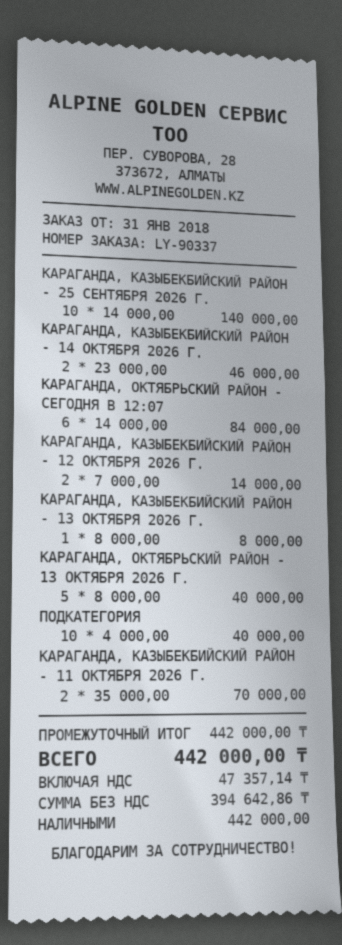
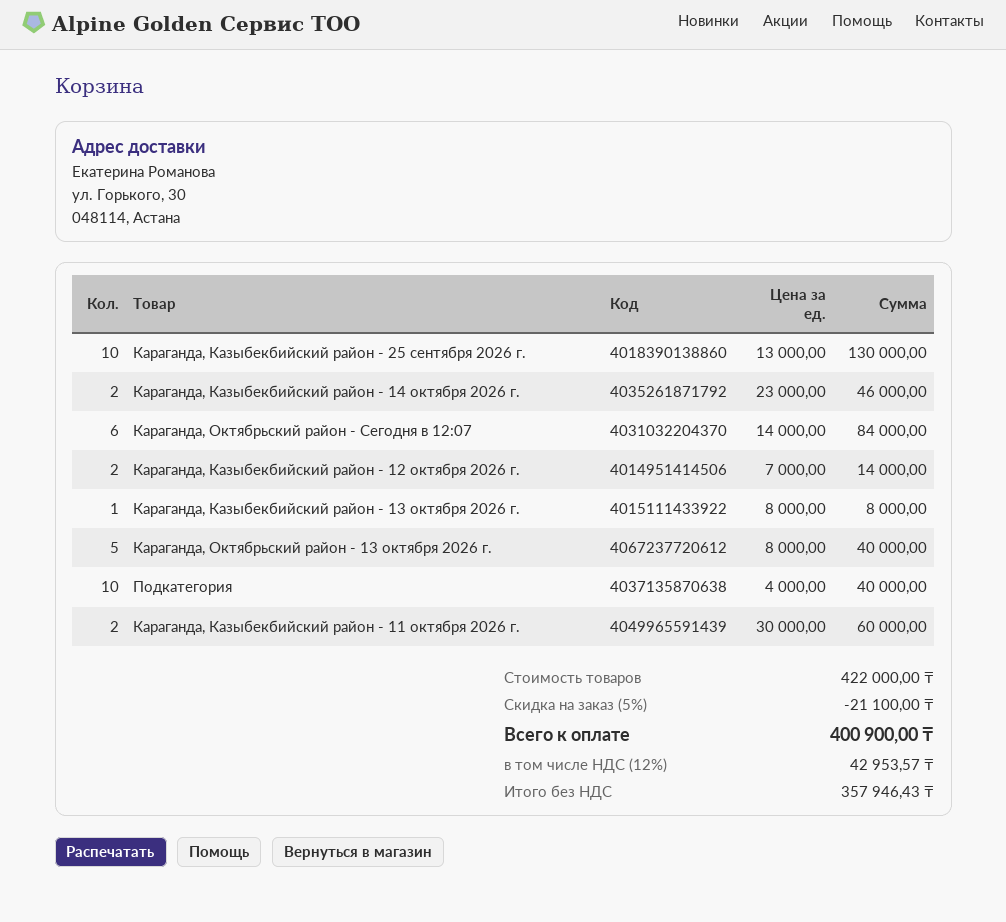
КАРАГАНДА, КАЗЫБЕКБИЙСКИЙ РАЙОН - 25 СЕНТЯБРЯ 2026 Г.: 10 x 14000.00 = 140000.00 -> 10 x 13000.00 = 130000.00
КАРАГАНДА, КАЗЫБЕКБИЙСКИЙ РАЙОН - 11 ОКТЯБРЯ 2026 Г.: 2 x 35000.00 = 70000.00 -> 2 x 30000.00 = 60000.00
subtotal: 442000.00 -> 422000.00
discount: none -> 5% = 21100.00
net: 394642.86 -> 357946.43
tax: 47357.14 -> 42953.57
total: 442000.00 -> 400900.00

